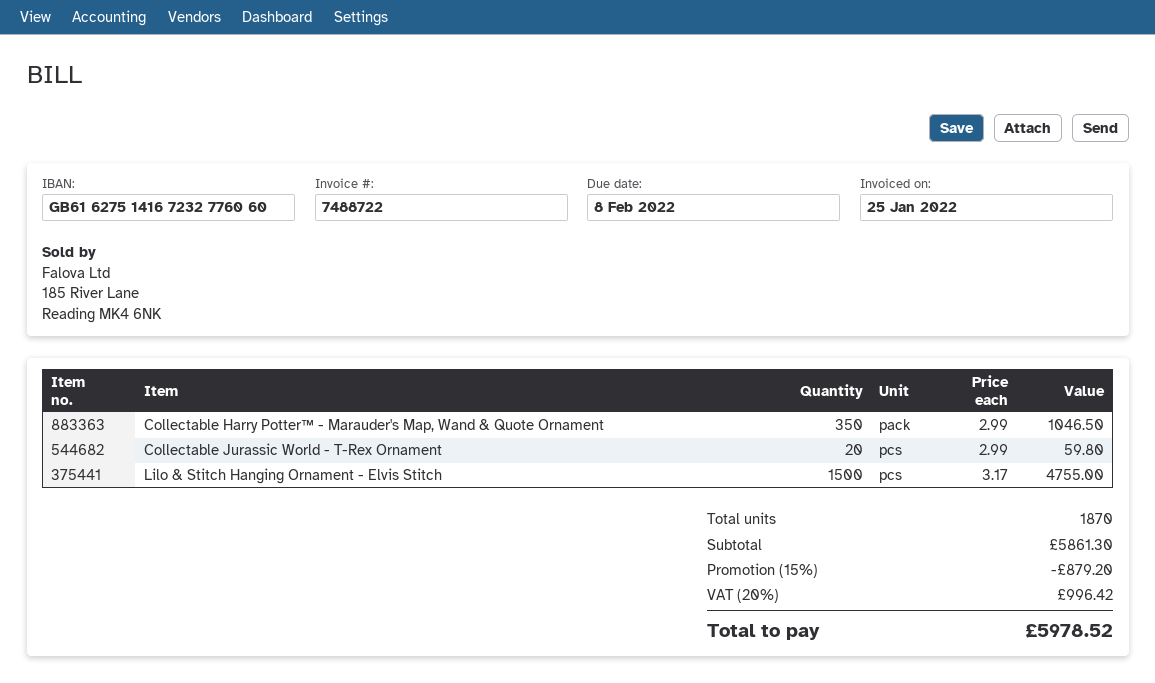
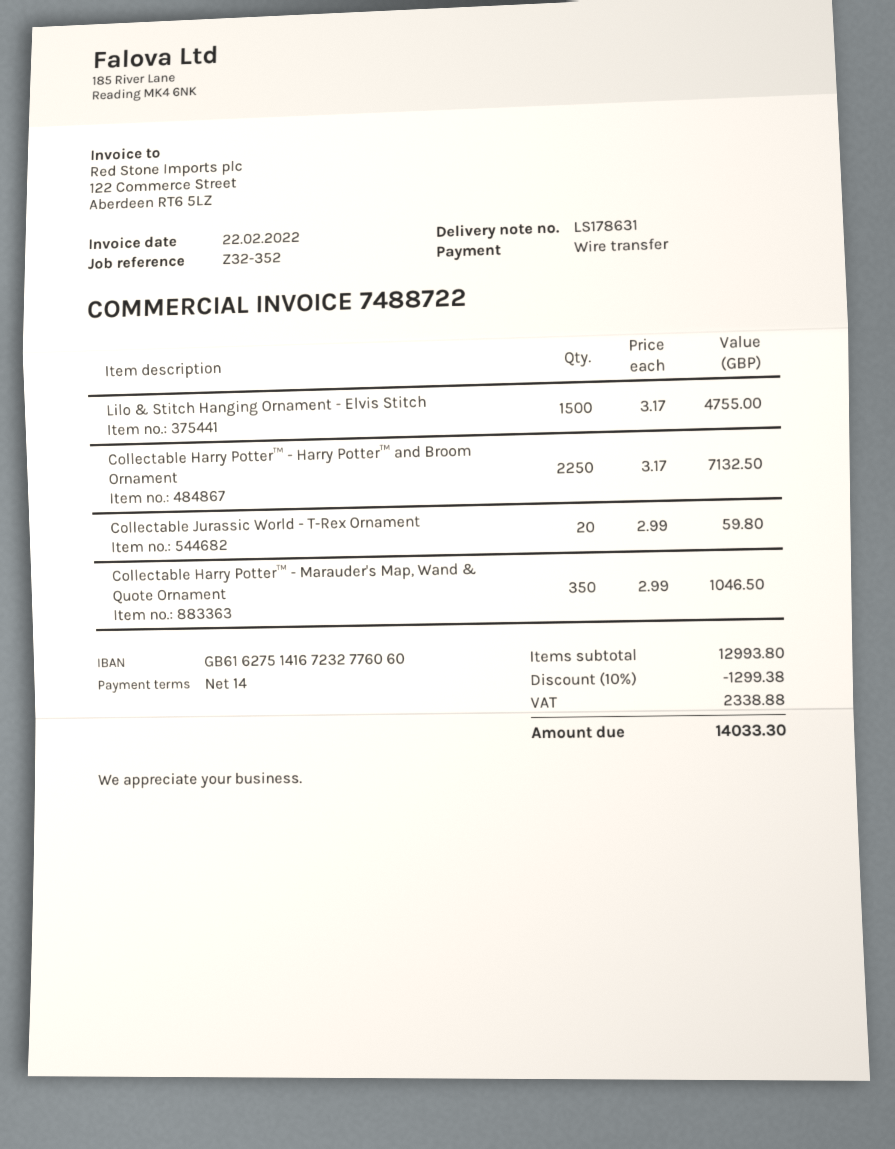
invoice date: 2022-01-25 -> 2022-02-22
Collectable Harry Potter™ - Harry Potter™ and Broom Ornament: none -> 2250 x 3.17 = 7132.50
subtotal: 5861.30 -> 12993.80
discount: 15% = 879.20 -> 10% = 1299.38
tax: 996.42 -> 2338.88
total: 5978.52 -> 14033.30

